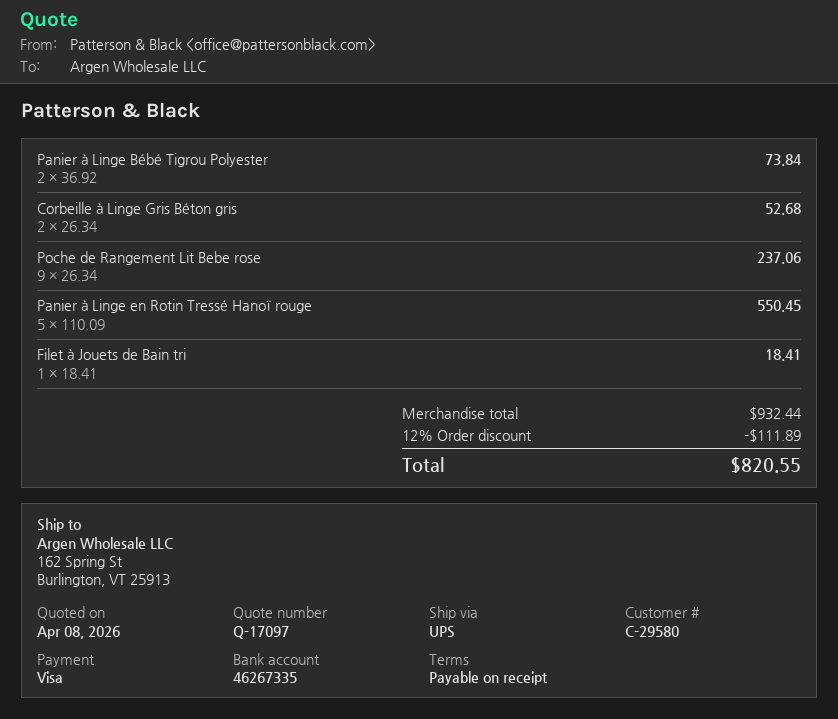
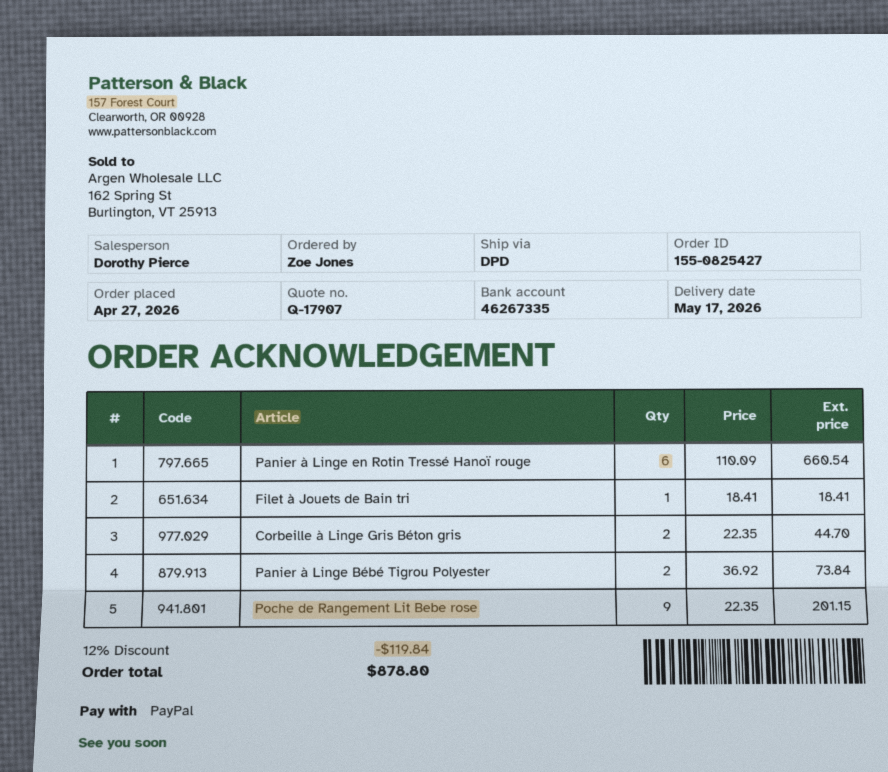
quote number: Q-17097 -> Q-17907
payment method: Visa -> PayPal
shipping method: UPS -> DPD
Corbeille à Linge Gris Béton gris: 2 x 26.34 = 52.68 -> 2 x 22.35 = 44.70
Poche de Rangement Lit Bebe rose: 9 x 26.34 = 237.06 -> 9 x 22.35 = 201.15
Panier à Linge en Rotin Tressé Hanoï rouge: 5 x 110.09 = 550.45 -> 6 x 110.09 = 660.54
discount: 12% = 111.89 -> 12% = 119.84
total: 820.55 -> 878.80

